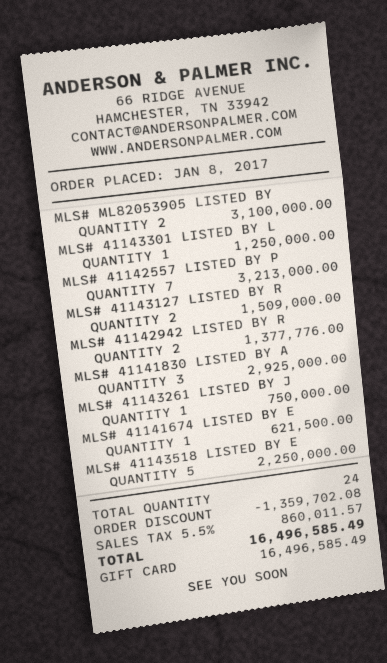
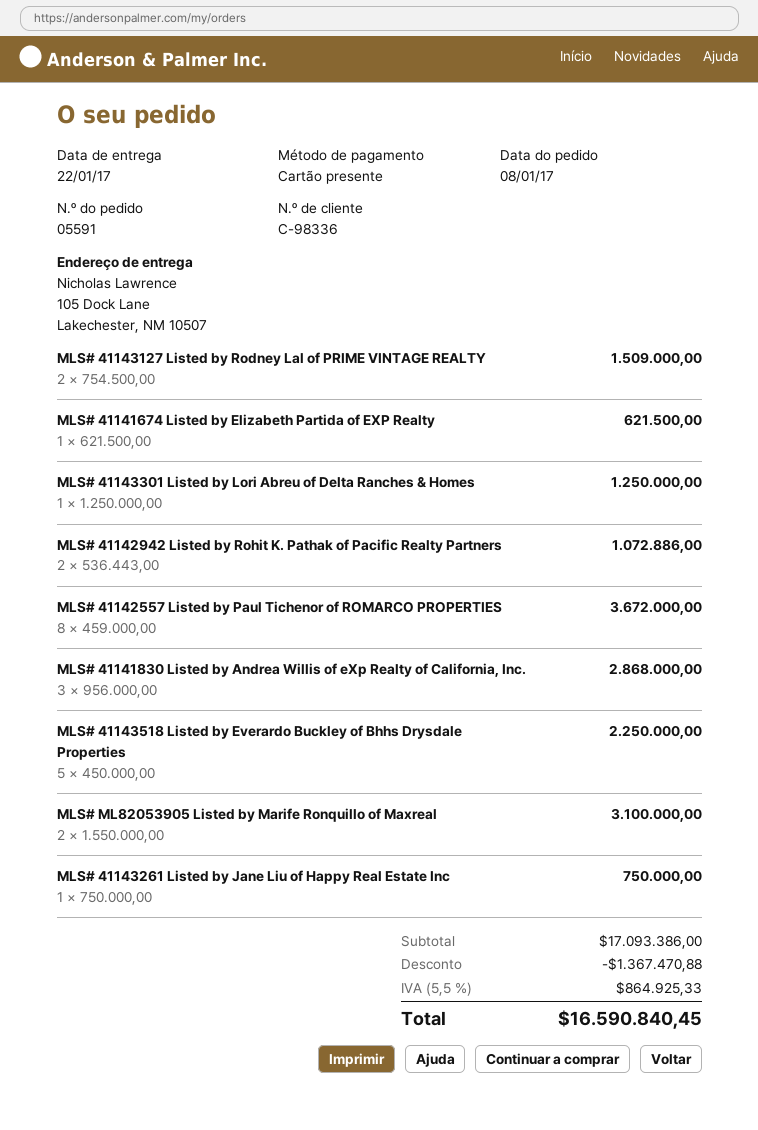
MLS# 41142557 LISTED BY P: 7 for 3213000.00 -> 8 for 3672000.00
MLS# 41142942 LISTED BY R: 2 for 1377776.00 -> 2 for 1072886.00
MLS# 41141830 LISTED BY A: 3 for 2925000.00 -> 3 for 2868000.00
discount: 1359702.08 -> 1367470.88
tax: 5.5% = 860011.57 -> 5.5% = 864925.33
total: 16496585.49 -> 16590840.45

